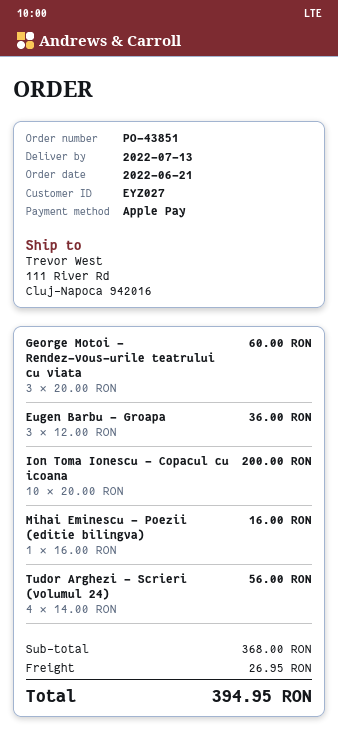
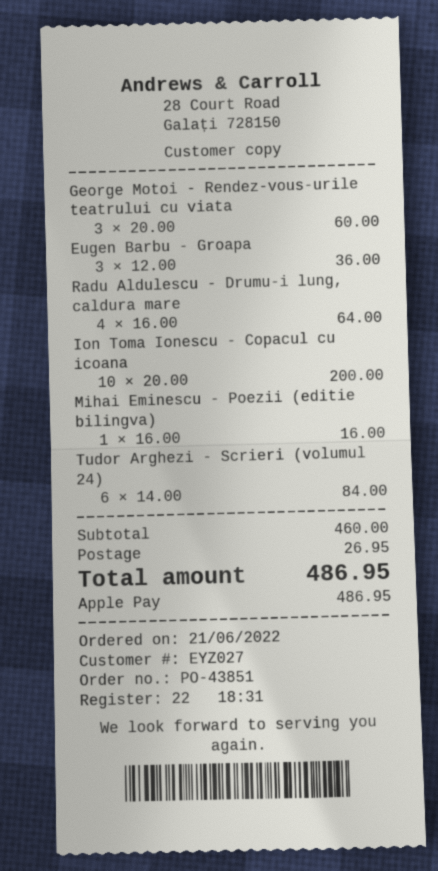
Tudor Arghezi - Scrieri (volumul 24): 4 x 14.00 = 56.00 -> 6 x 14.00 = 84.00
Radu Aldulescu - Drumu-i lung, caldura mare: none -> 4 x 16.00 = 64.00
subtotal: 368.00 -> 460.00
total: 394.95 -> 486.95

